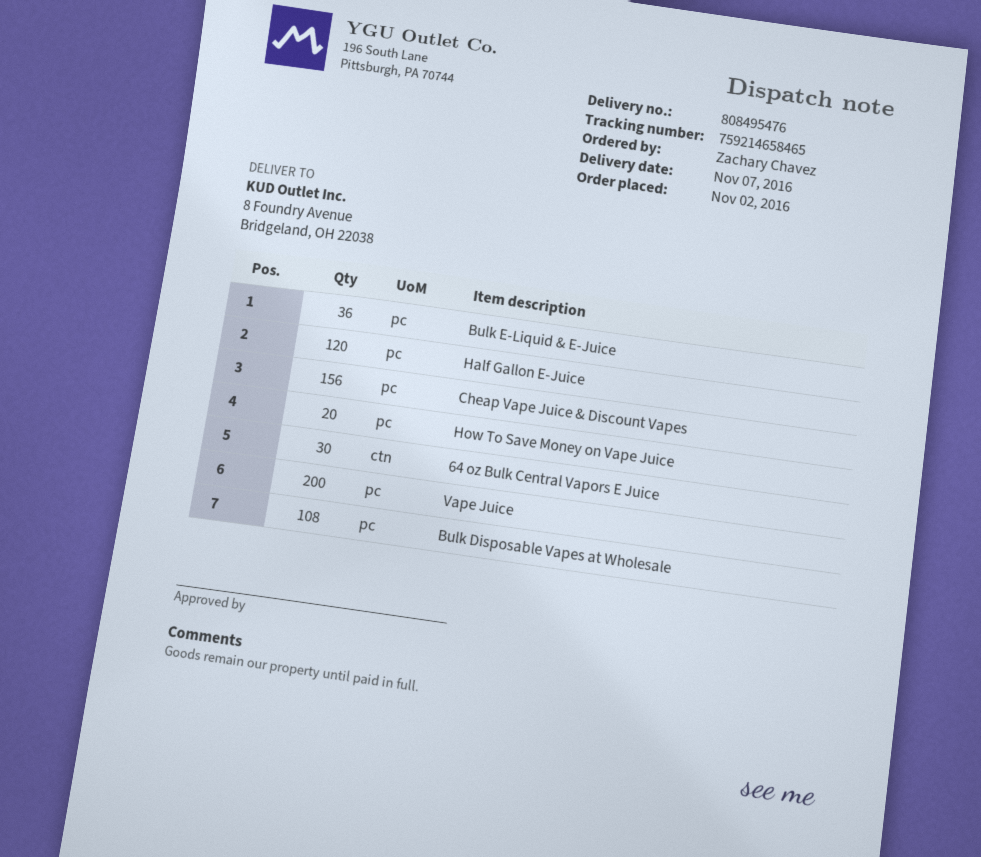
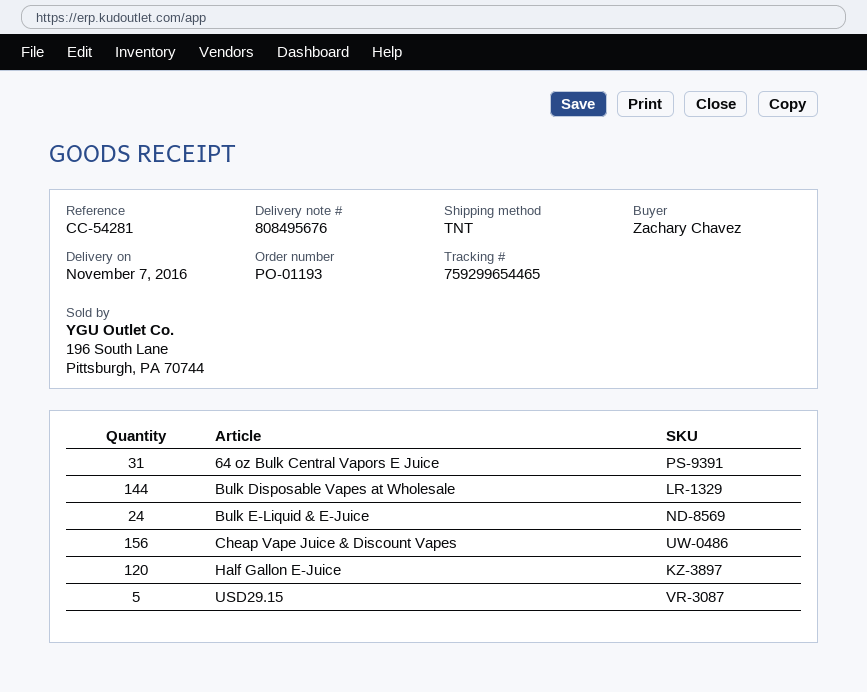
delivery note number: 808495476 -> 808495676
tracking number: 759214658465 -> 759299654465
Bulk E-Liquid & E-Juice: 36 -> 24
How To Save Money on Vape Juice: 20 -> none
64 oz Bulk Central Vapors E Juice: 30 -> 31
Vape Juice: 200 -> none
Bulk Disposable Vapes at Wholesale: 108 -> 144
USD29.15: none -> 5

